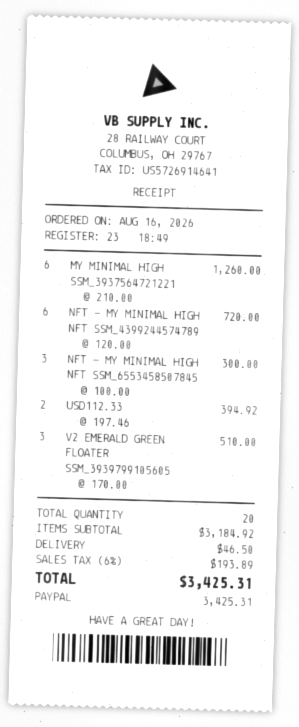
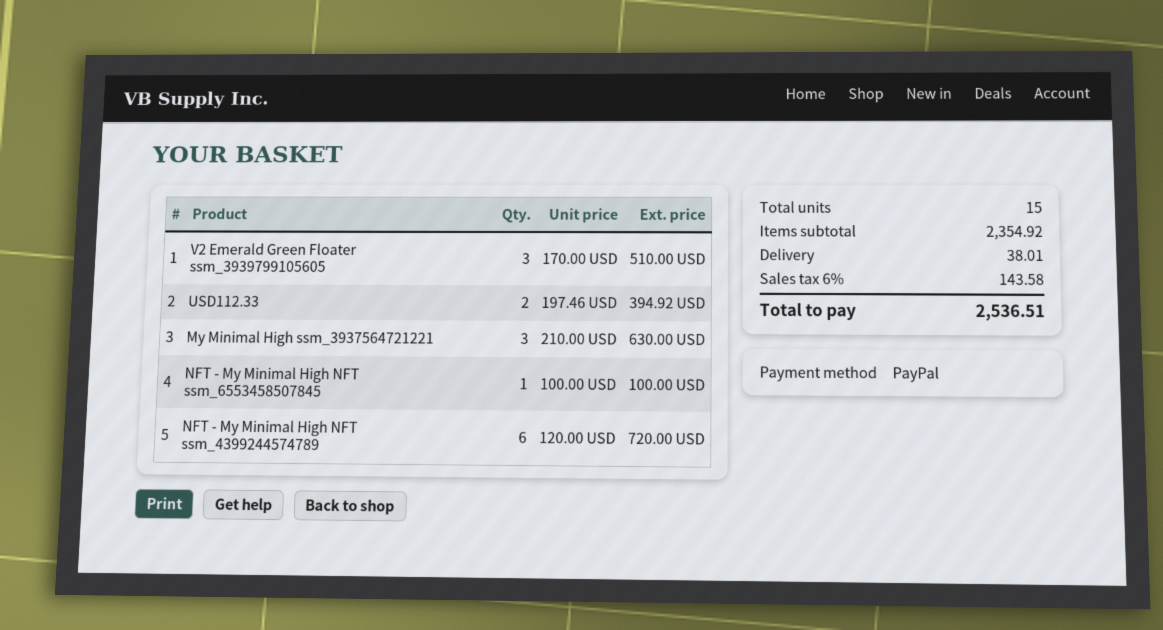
MY MINIMAL HIGH SSM_3937564721221: 6 x 210.00 = 1260.00 -> 3 x 210.00 = 630.00
NFT - MY MINIMAL HIGH NFT SSM_6553458507845: 3 x 100.00 = 300.00 -> 1 x 100.00 = 100.00
total quantity: 20 -> 15
subtotal: 3184.92 -> 2354.92
shipping: 46.50 -> 38.01
tax: 6% = 193.89 -> 6% = 143.58
total: 3425.31 -> 2536.51

